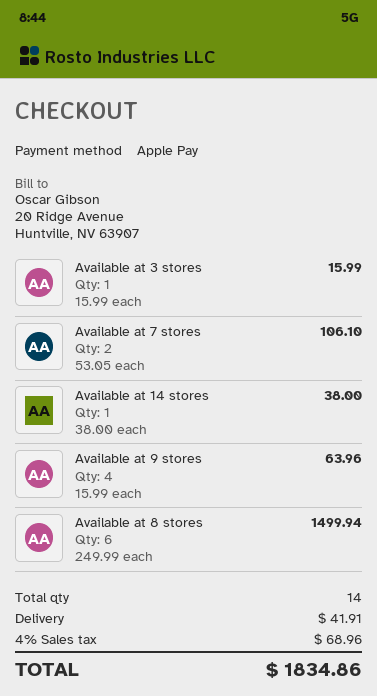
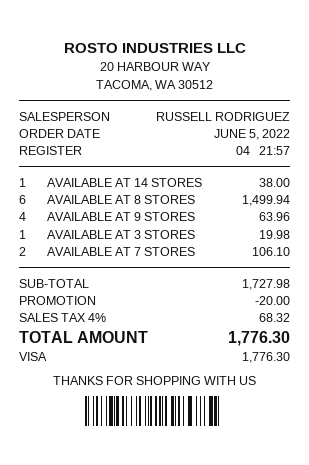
payment method: Apple Pay -> Visa
Available at 3 stores: 1 for 15.99 -> 1 for 19.98
discount: none -> 20.00
shipping: 41.91 -> none
tax: 4% = 68.96 -> 4% = 68.32
total: 1834.86 -> 1776.30

